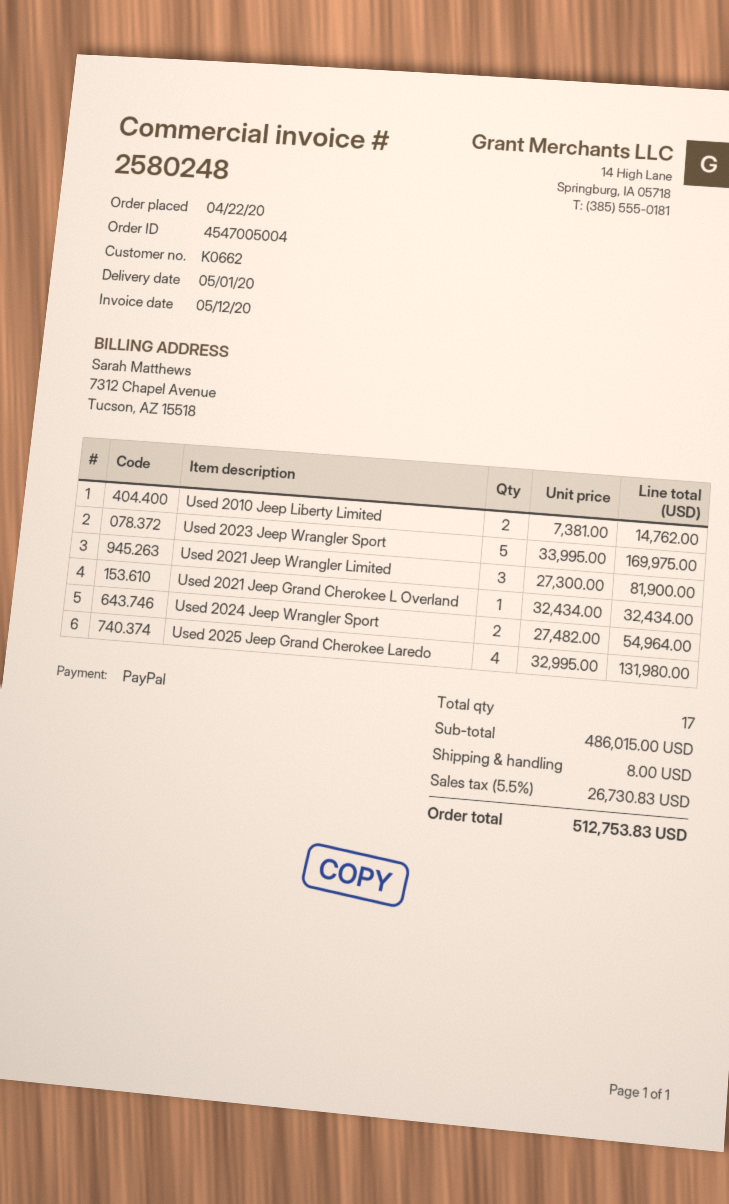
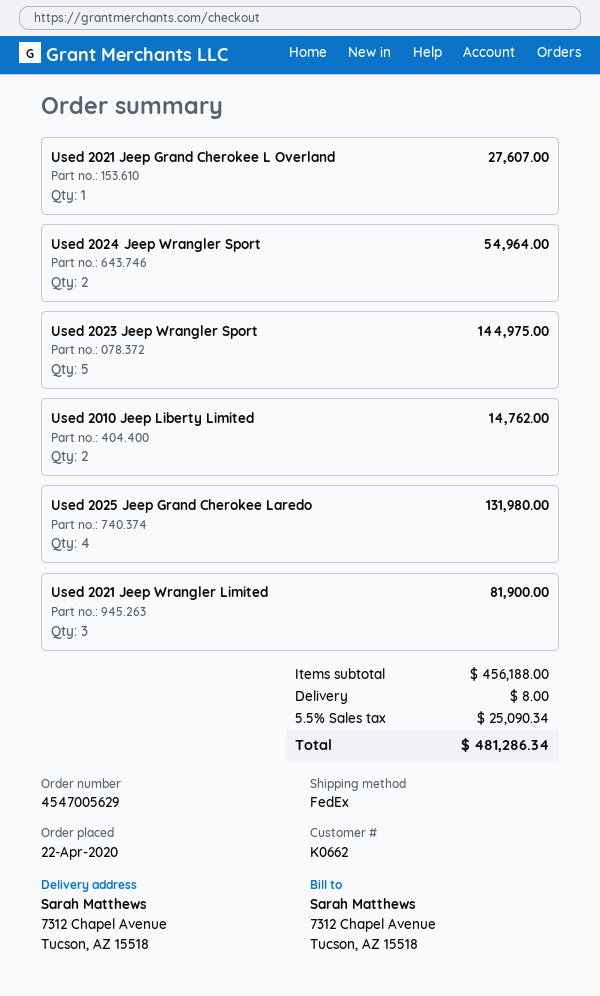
order number: 4547005004 -> 4547005629
Used 2023 Jeep Wrangler Sport: 5 for 169975.00 -> 5 for 144975.00
Used 2021 Jeep Grand Cherokee L Overland: 1 for 32434.00 -> 1 for 27607.00
subtotal: 486015.00 -> 456188.00
tax: 5.5% = 26730.83 -> 5.5% = 25090.34
total: 512753.83 -> 481286.34

